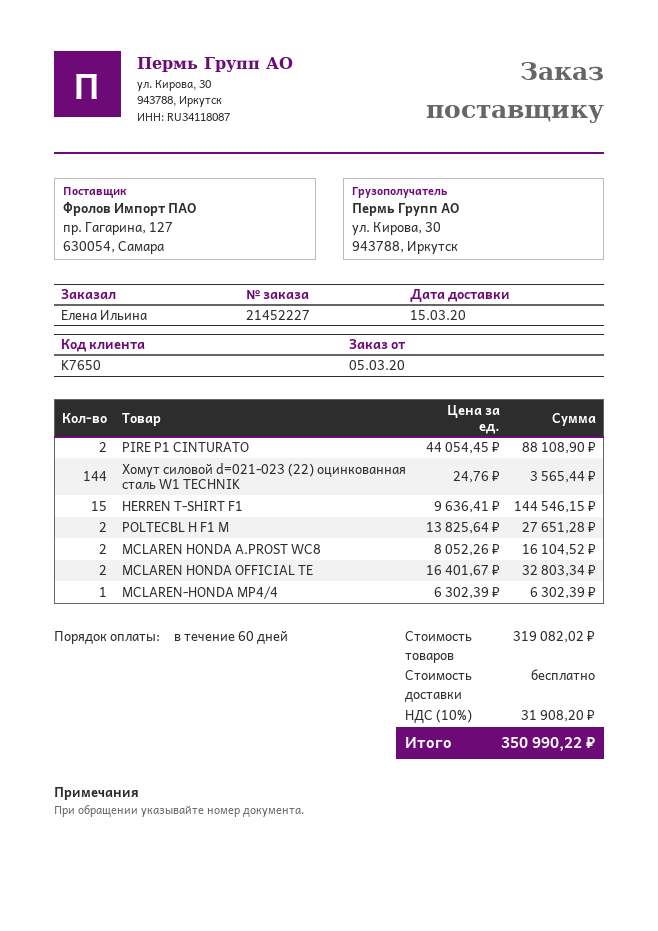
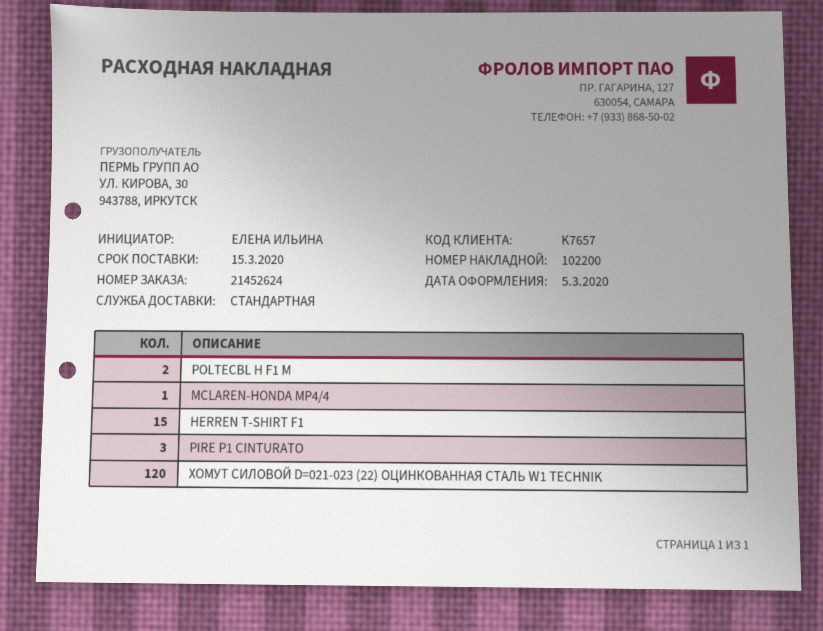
order number: 21452227 -> 21452624
customer number: K7650 -> K7657
PIRE P1 CINTURATO: 2 -> 3
Хомут силовой d=021-023 (22) оцинкованная сталь W1 TECHNIK: 144 -> 120
MCLAREN HONDA A.PROST WC8: 2 -> none
MCLAREN HONDA OFFICIAL TE: 2 -> none

